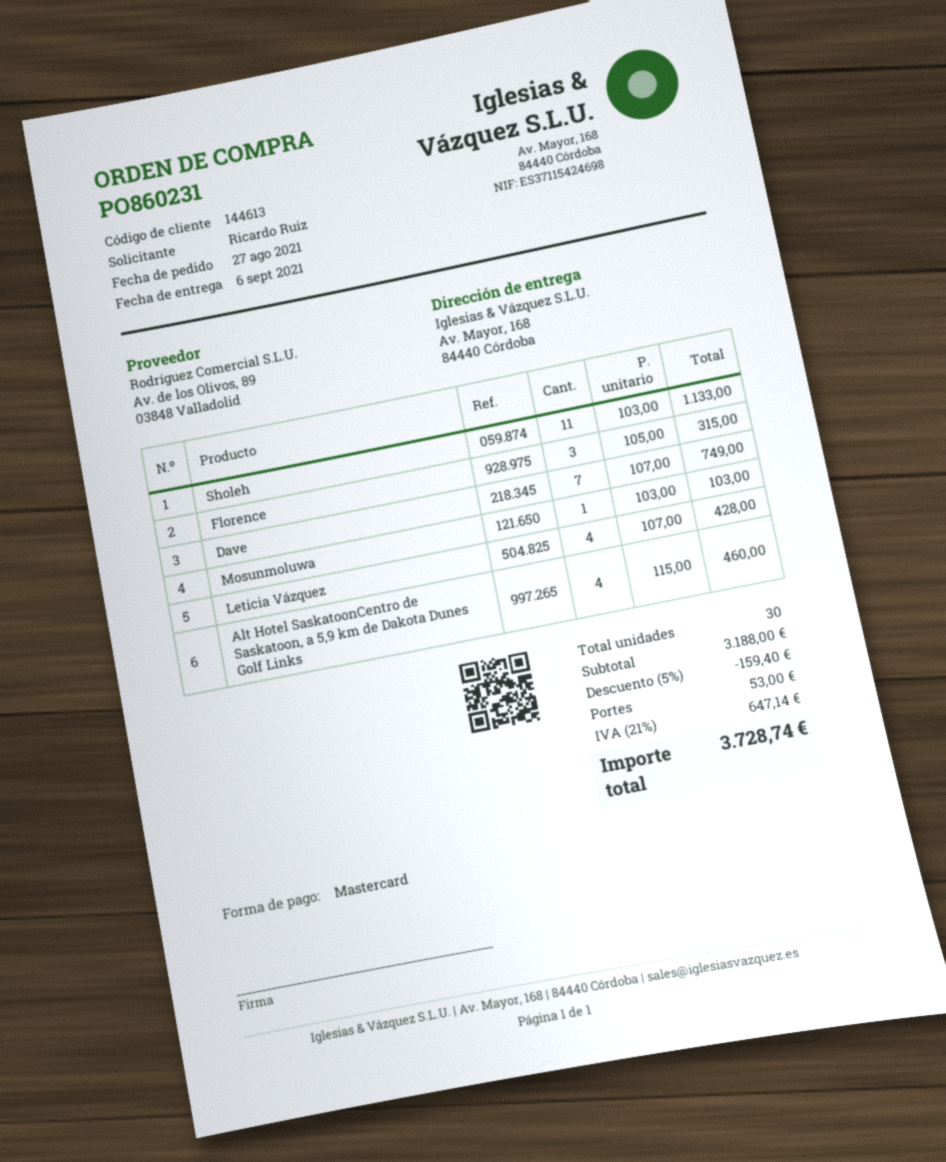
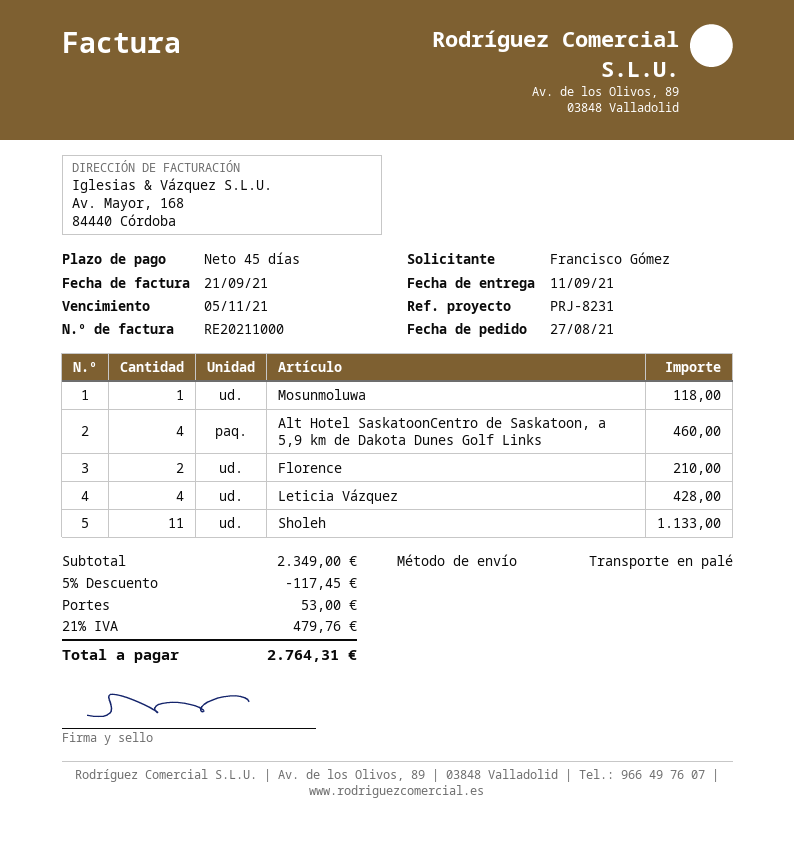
delivery date: 2021-09-06 -> 2021-09-11
ordered by: Ricardo Ruiz -> Francisco Gómez
Florence: 3 for 315.00 -> 2 for 210.00
Dave: 7 for 749.00 -> none
Mosunmoluwa: 1 for 103.00 -> 1 for 118.00
subtotal: 3188.00 -> 2349.00
discount: 5% = 159.40 -> 5% = 117.45
tax: 21% = 647.14 -> 21% = 479.76
total: 3728.74 -> 2764.31

